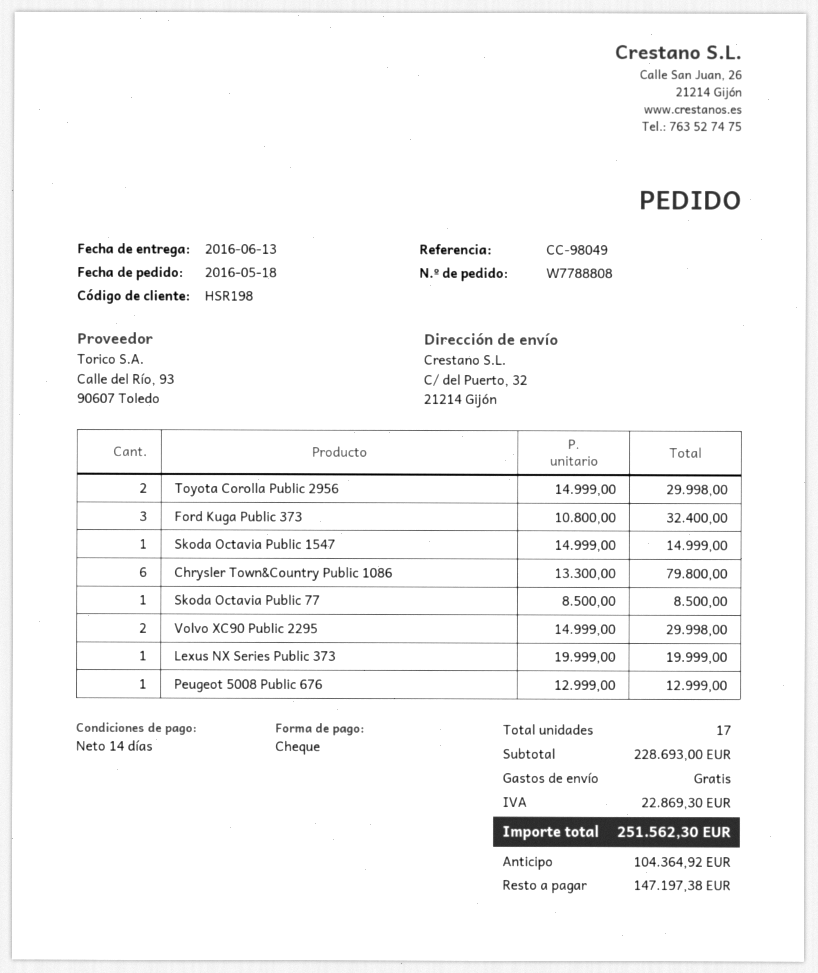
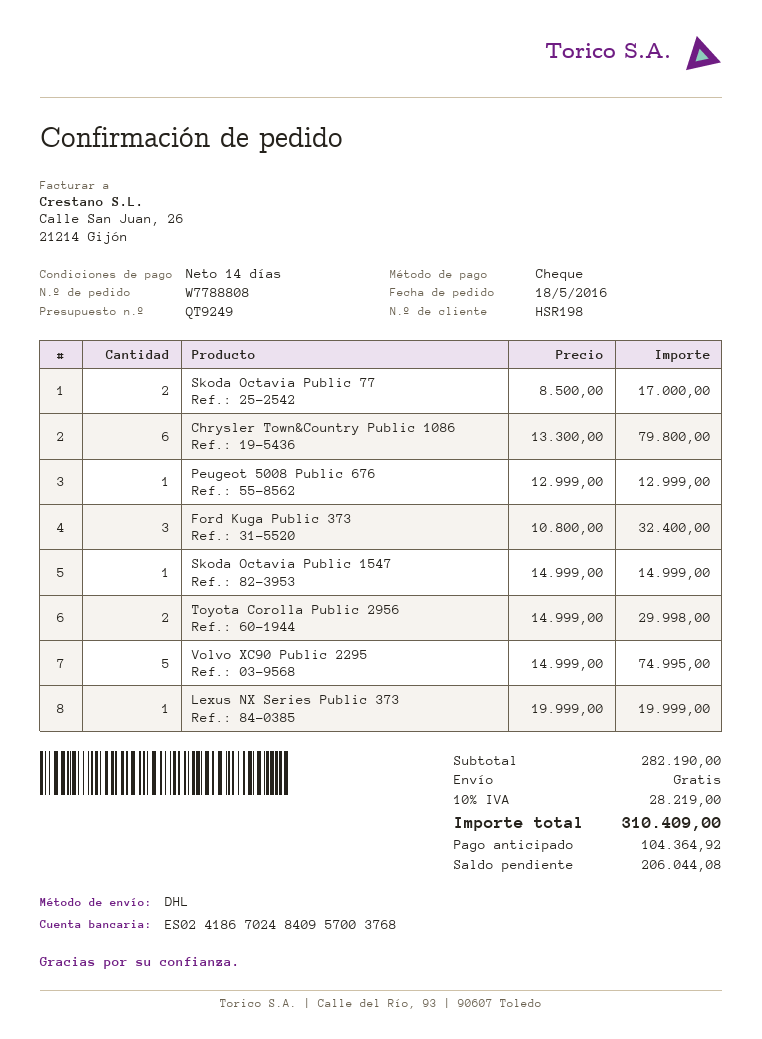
Skoda Octavia Public 77: 1 x 8500.00 = 8500.00 -> 2 x 8500.00 = 17000.00
Volvo XC90 Public 2295: 2 x 14999.00 = 29998.00 -> 5 x 14999.00 = 74995.00
subtotal: 228693.00 -> 282190.00
tax: 22869.30 -> 28219.00
total: 251562.30 -> 310409.00
balance: 147197.38 -> 206044.08

